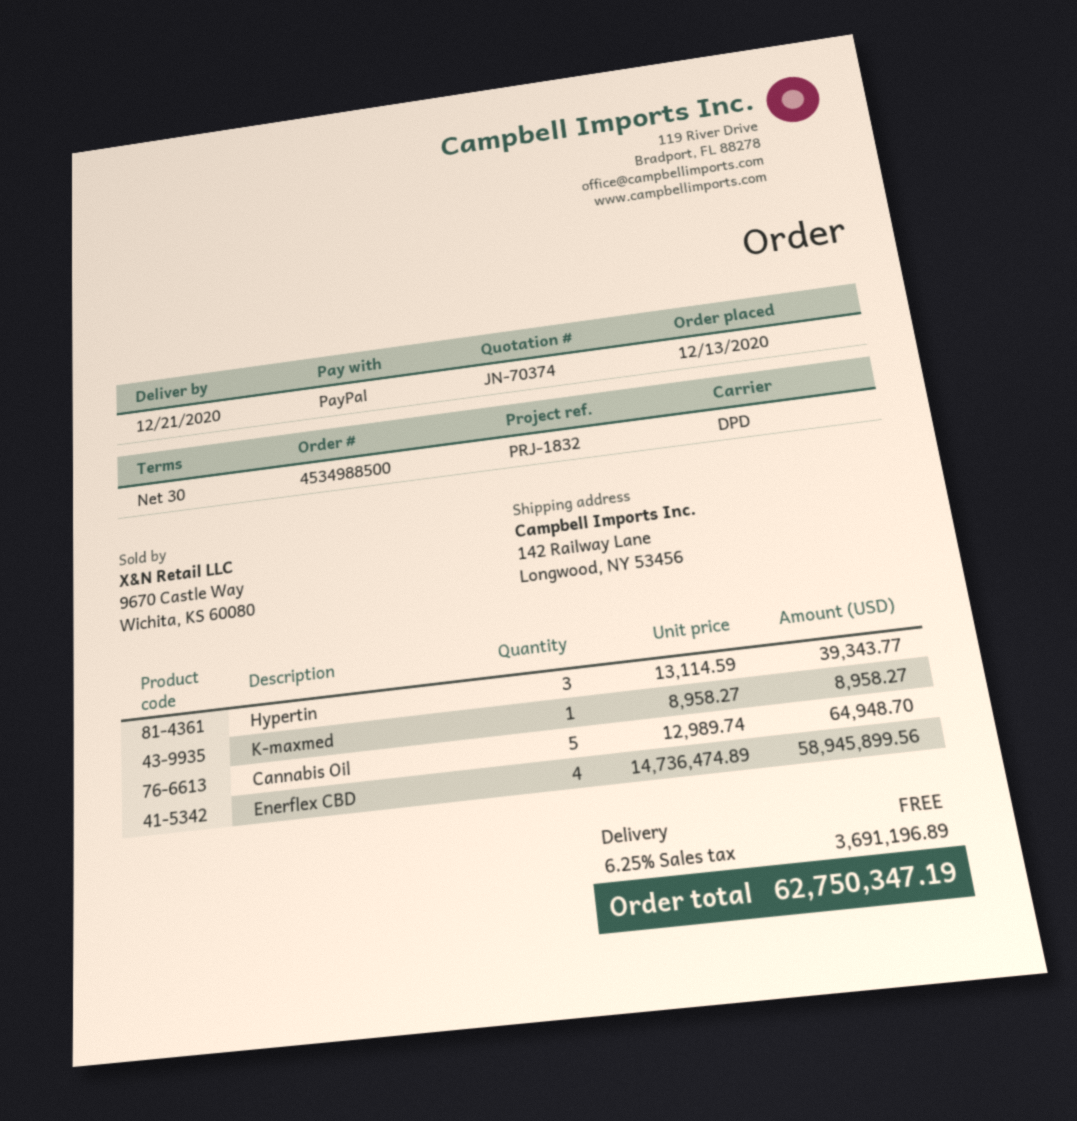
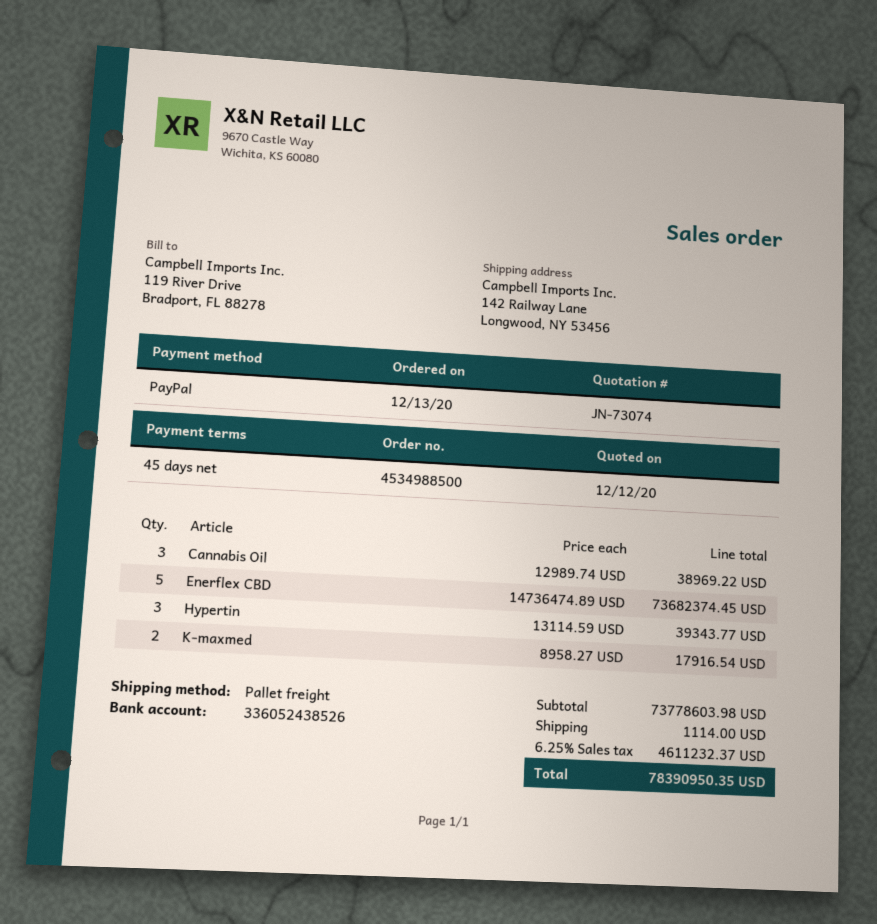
quote number: JN-70374 -> JN-73074
payment terms: 30 days -> 45 days
shipping method: DPD -> pallet freight
K-maxmed: 1 x 8958.27 = 8958.27 -> 2 x 8958.27 = 17916.54
Cannabis Oil: 5 x 12989.74 = 64948.70 -> 3 x 12989.74 = 38969.22
Enerflex CBD: 4 x 14736474.89 = 58945899.56 -> 5 x 14736474.89 = 73682374.45
shipping: 0.00 -> 1114.00
tax: 6.25% = 3691196.89 -> 6.25% = 4611232.37
total: 62750347.19 -> 78390950.35

